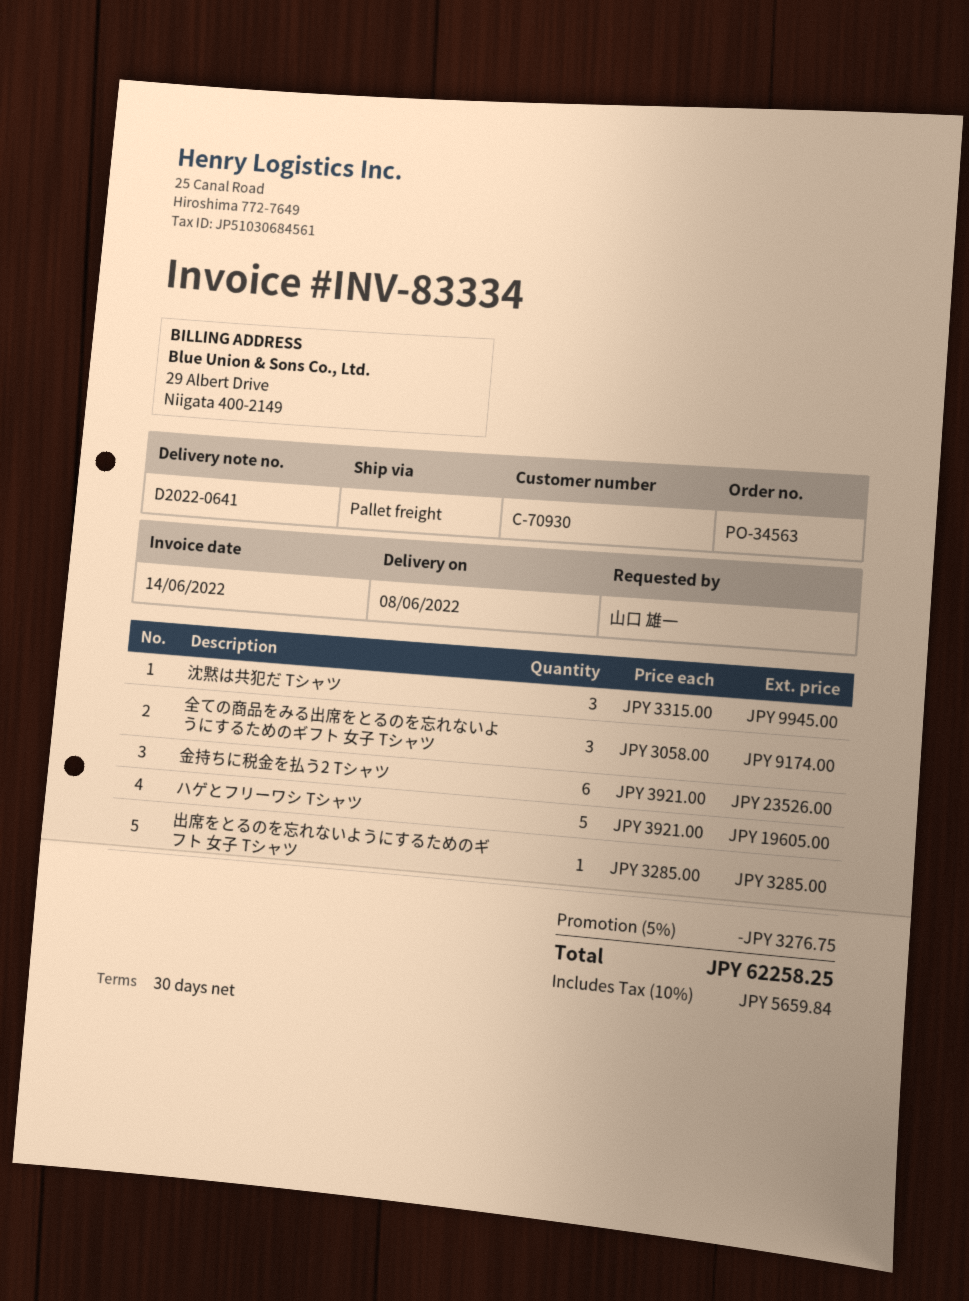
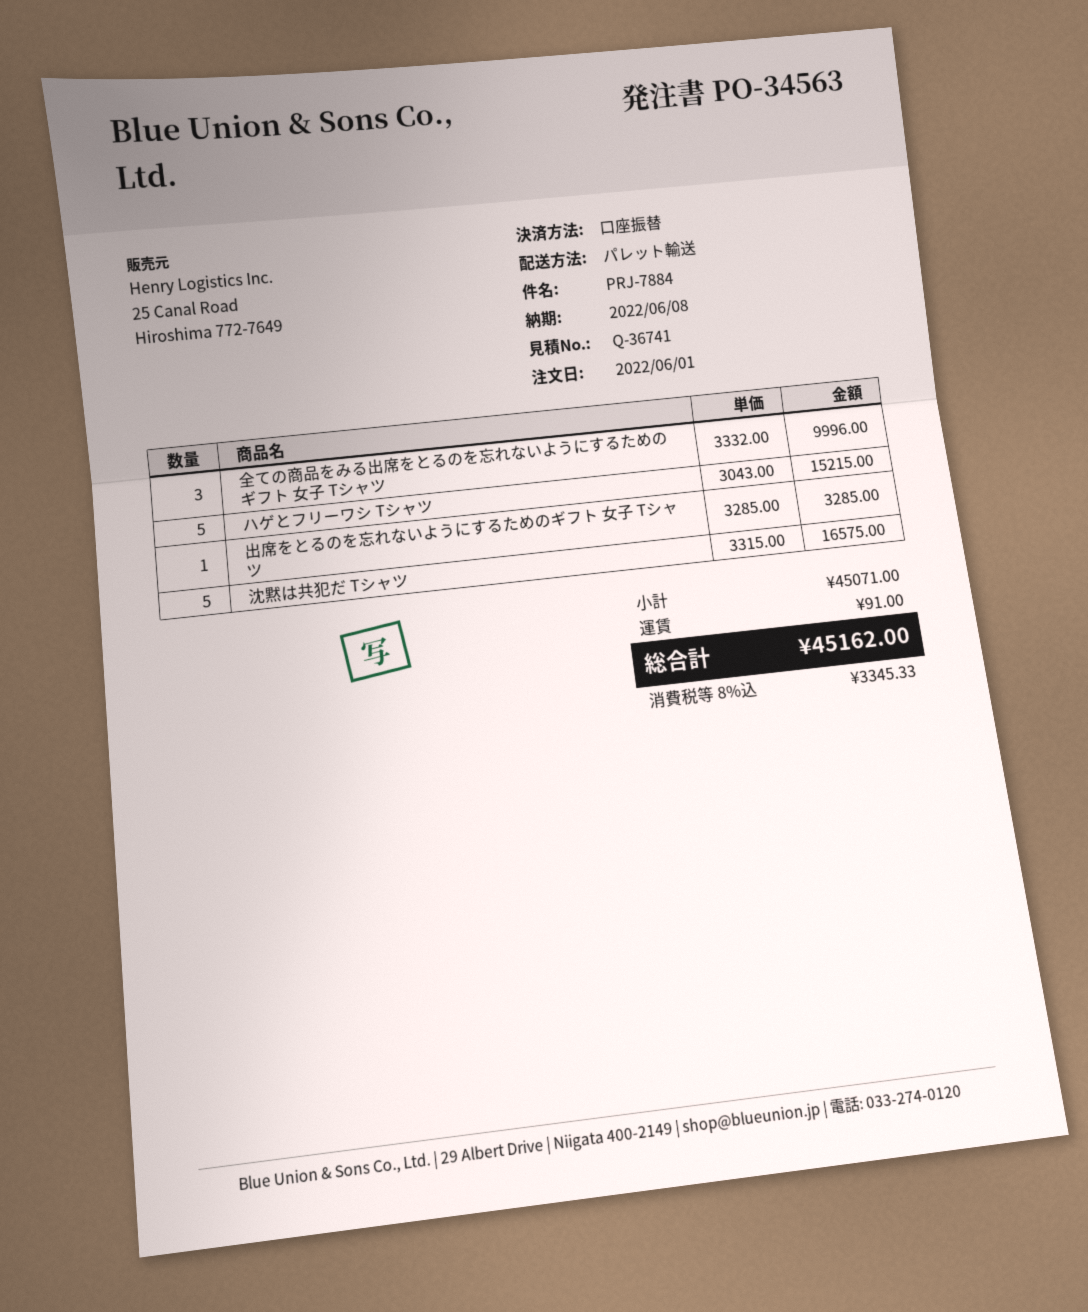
沈黙は共犯だ Tシャツ: 3 x 3315.00 = 9945.00 -> 5 x 3315.00 = 16575.00
全ての商品をみる出席をとるのを忘れないようにするためのギフト 女子 Tシャツ: 3 x 3058.00 = 9174.00 -> 3 x 3332.00 = 9996.00
金持ちに税金を払う2 Tシャツ: 6 x 3921.00 = 23526.00 -> none
ハゲとフリーワシ Tシャツ: 5 x 3921.00 = 19605.00 -> 5 x 3043.00 = 15215.00
discount: 5% = 3276.75 -> none
shipping: none -> 91.00
tax: 10% = 5659.84 -> 8% = 3345.33
total: 62258.25 -> 45162.00

